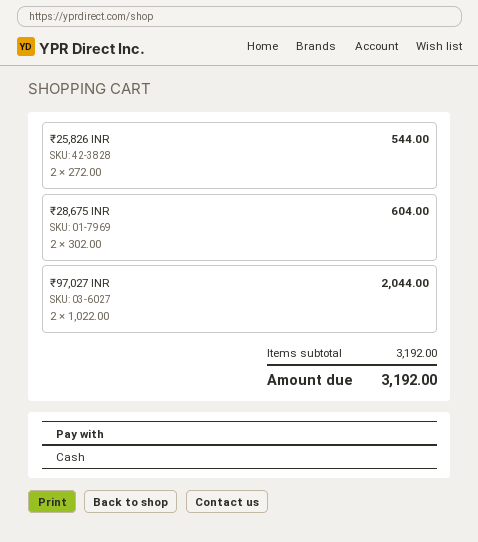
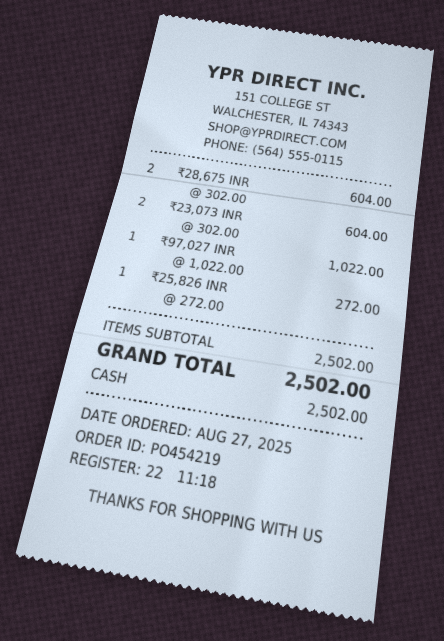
₹25,826 INR: 2 x 272.00 = 544.00 -> 1 x 272.00 = 272.00
₹97,027 INR: 2 x 1022.00 = 2044.00 -> 1 x 1022.00 = 1022.00
₹23,073 INR: none -> 2 x 302.00 = 604.00
subtotal: 3192.00 -> 2502.00
total: 3192.00 -> 2502.00

